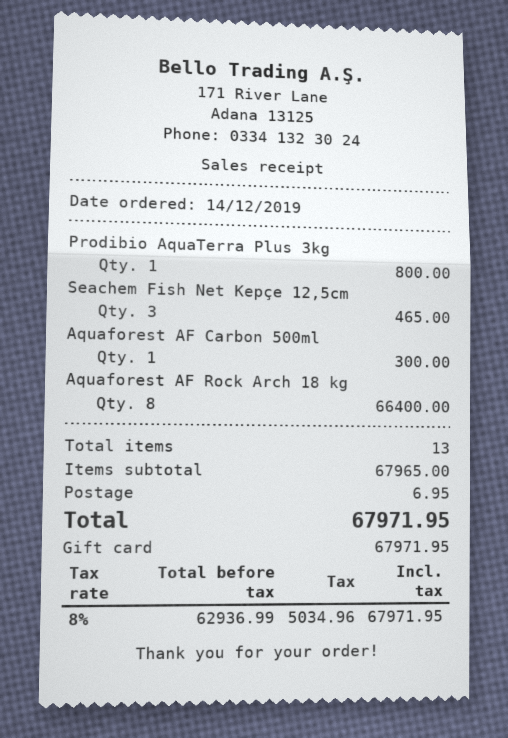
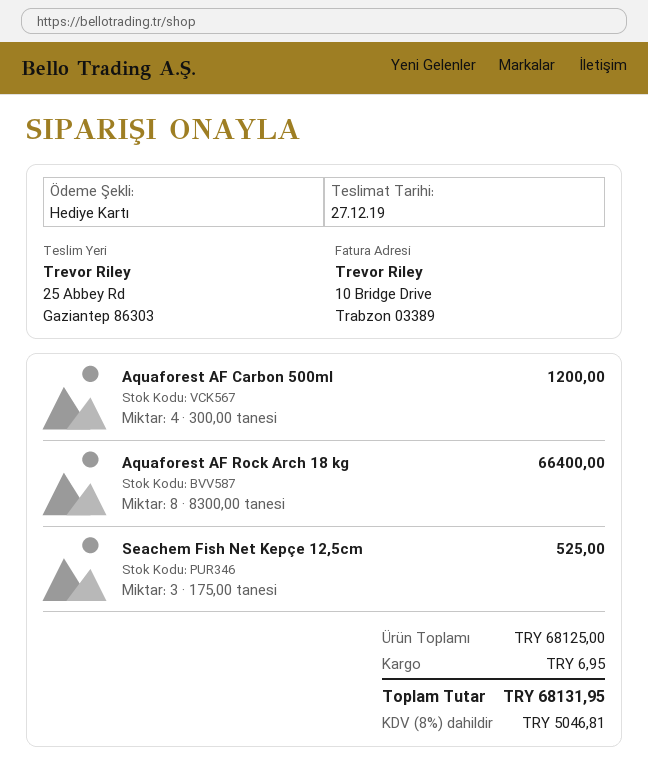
Prodibio AquaTerra Plus 3kg: 1 for 800.00 -> none
Seachem Fish Net Kepçe 12,5cm: 3 for 465.00 -> 3 for 525.00
Aquaforest AF Carbon 500ml: 1 for 300.00 -> 4 for 1200.00
subtotal: 67965.00 -> 68125.00
tax: 8% = 5034.96 -> 8% = 5046.81
total: 67971.95 -> 68131.95

